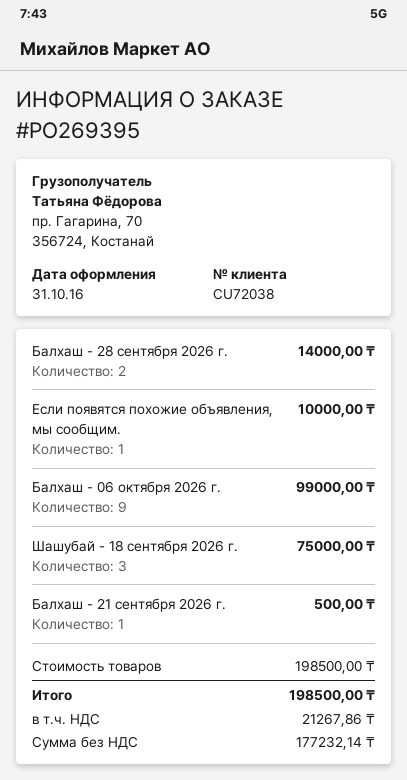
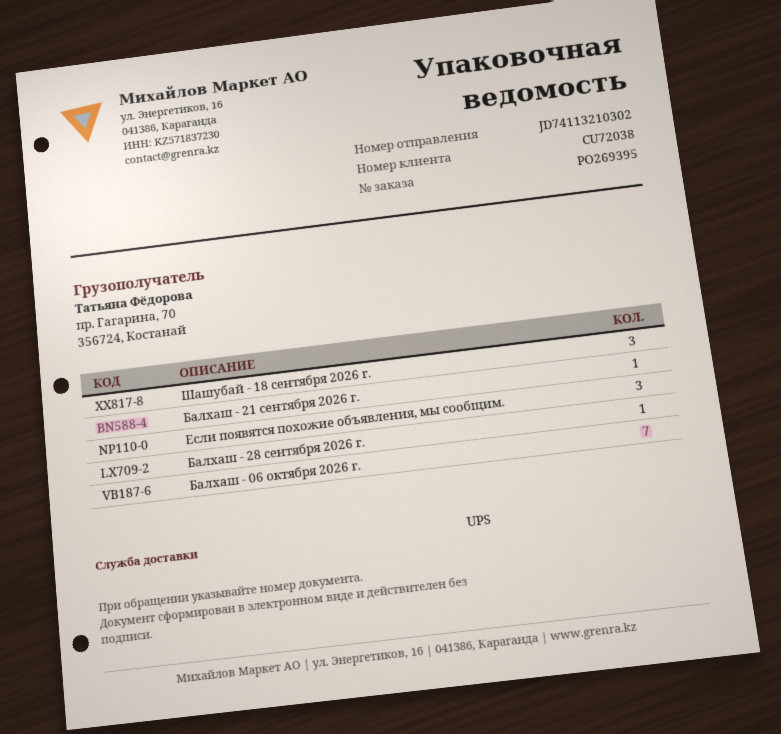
Балхаш - 28 сентября 2026 г.: 2 -> 1
Если появятся похожие объявления, мы сообщим.: 1 -> 3
Балхаш - 06 октября 2026 г.: 9 -> 7

